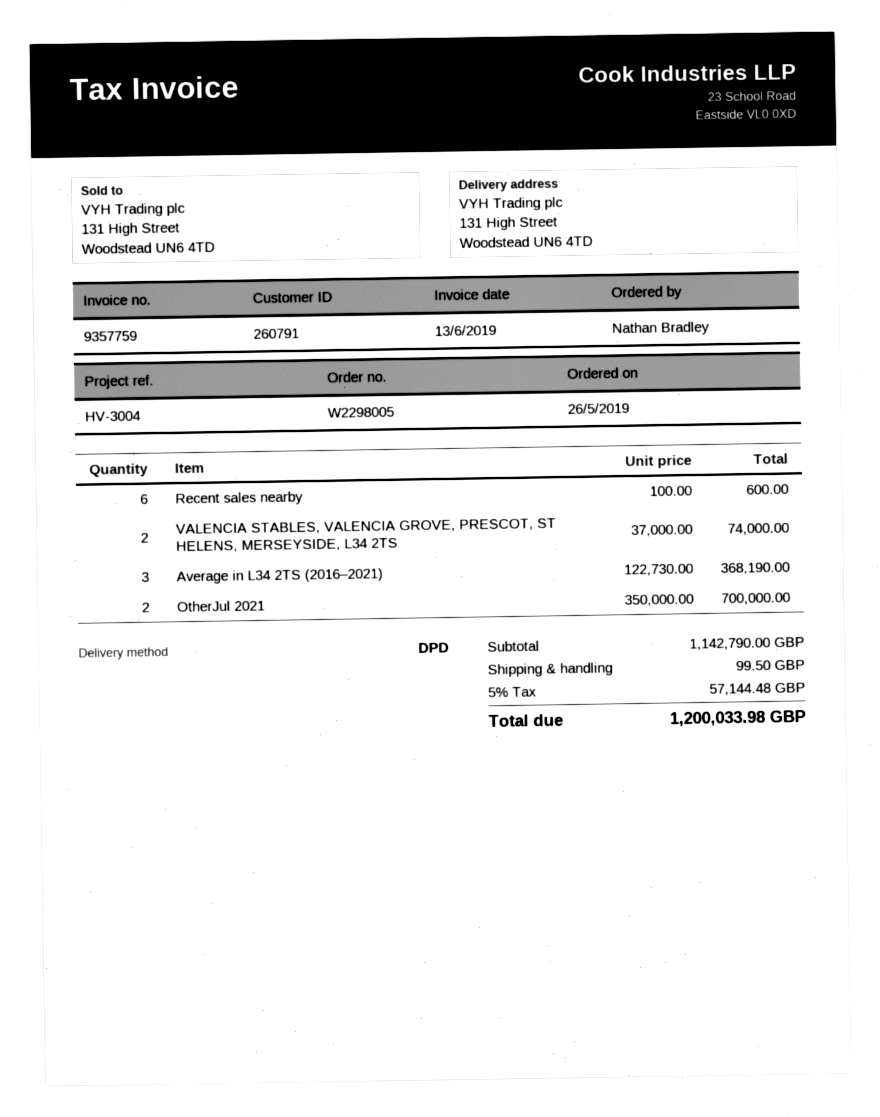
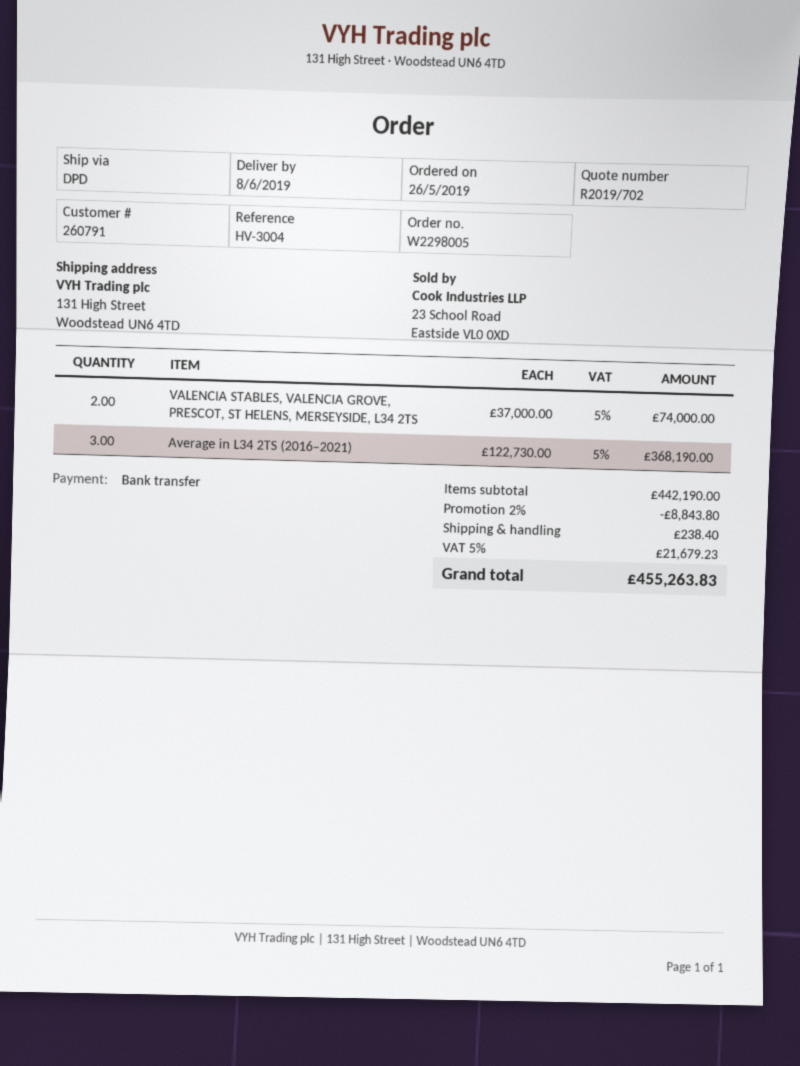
Recent sales nearby: 6 x 100.00 = 600.00 -> none
OtherJul 2021: 2 x 350000.00 = 700000.00 -> none
subtotal: 1142790.00 -> 442190.00
discount: none -> 2% = 8843.80
shipping: 99.50 -> 238.40
tax: 5% = 57144.48 -> 5% = 21679.23
total: 1200033.98 -> 455263.83

